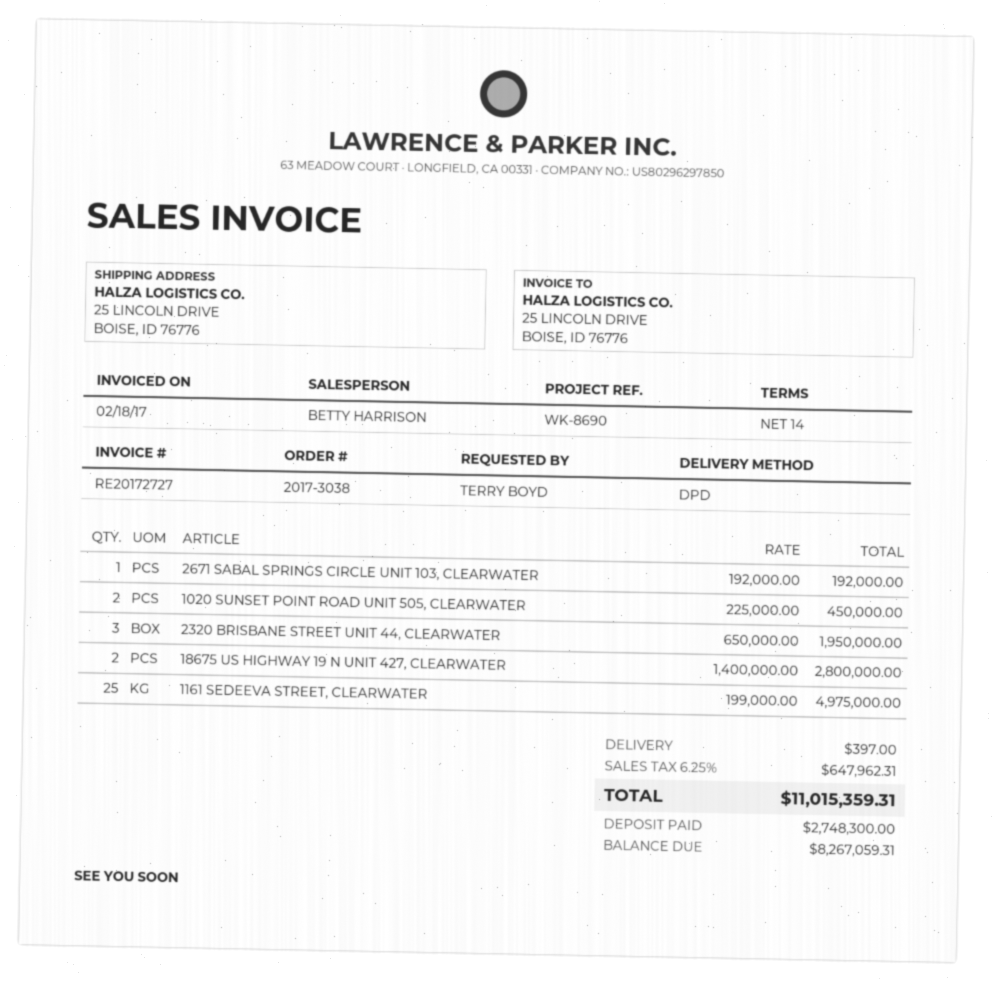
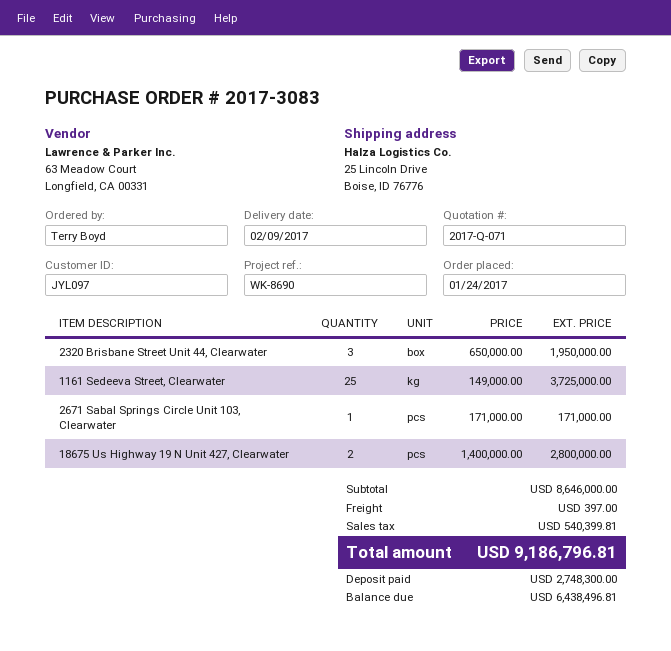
order number: 2017-3038 -> 2017-3083
2671 SABAL SPRINGS CIRCLE UNIT 103, CLEARWATER: 1 x 192000.00 = 192000.00 -> 1 x 171000.00 = 171000.00
1020 SUNSET POINT ROAD UNIT 505, CLEARWATER: 2 x 225000.00 = 450000.00 -> none
1161 SEDEEVA STREET, CLEARWATER: 25 x 199000.00 = 4975000.00 -> 25 x 149000.00 = 3725000.00
tax: 647962.31 -> 540399.81
total: 11015359.31 -> 9186796.81
balance: 8267059.31 -> 6438496.81

